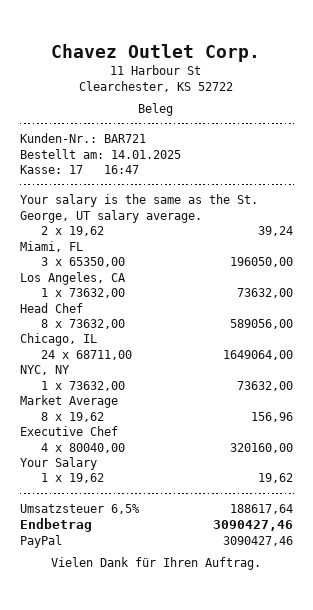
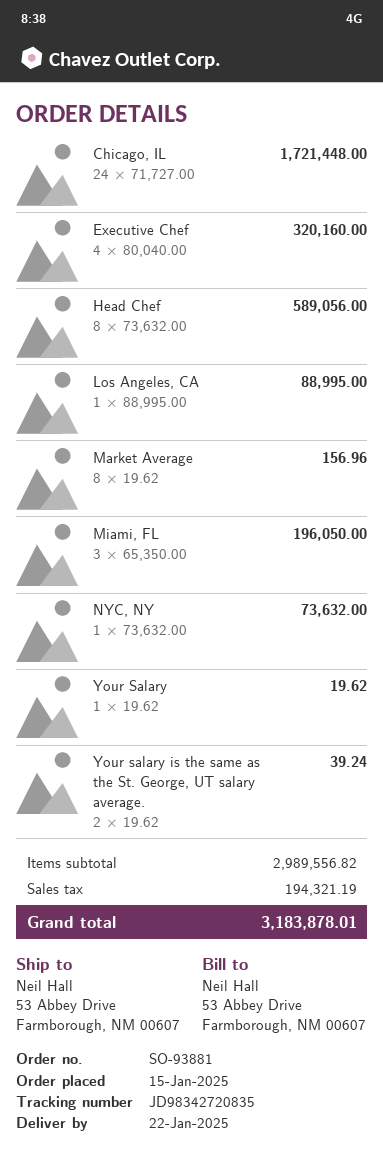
order date: 2025-01-14 -> 2025-01-15
Los Angeles, CA: 1 x 73632.00 = 73632.00 -> 1 x 88995.00 = 88995.00
Chicago, IL: 24 x 68711.00 = 1649064.00 -> 24 x 71727.00 = 1721448.00
tax: 188617.64 -> 194321.19
total: 3090427.46 -> 3183878.01

